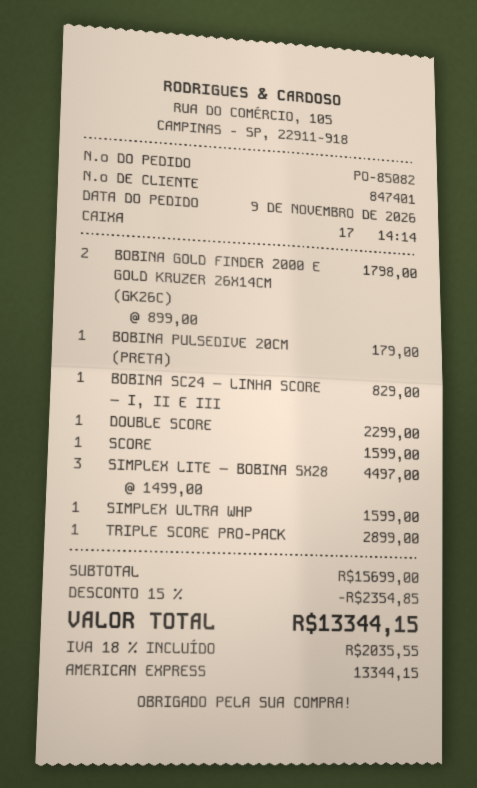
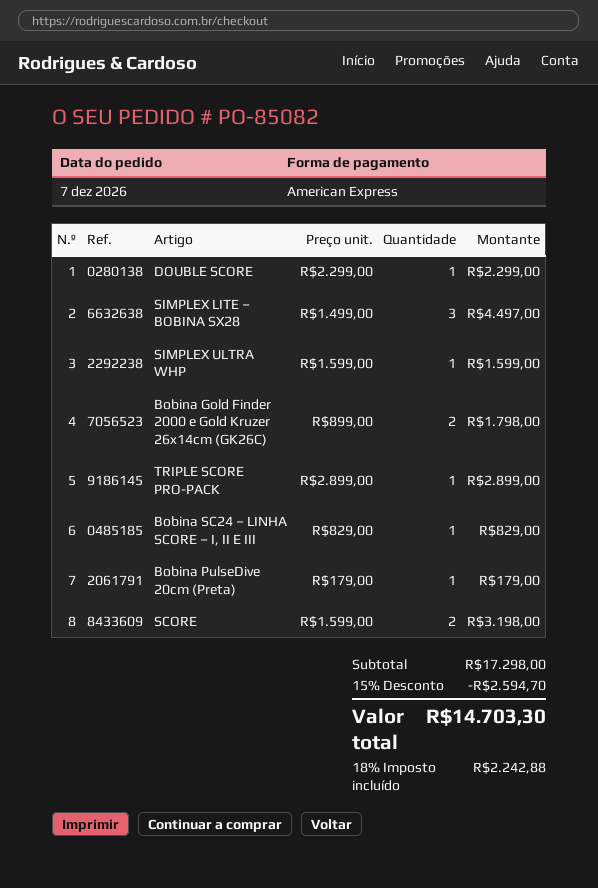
order date: 2026-11-09 -> 2026-12-07
SCORE: 1 x 1599.00 = 1599.00 -> 2 x 1599.00 = 3198.00
subtotal: 15699.00 -> 17298.00
discount: 15% = 2354.85 -> 15% = 2594.70
tax: 18% = 2035.55 -> 18% = 2242.88
total: 13344.15 -> 14703.30

